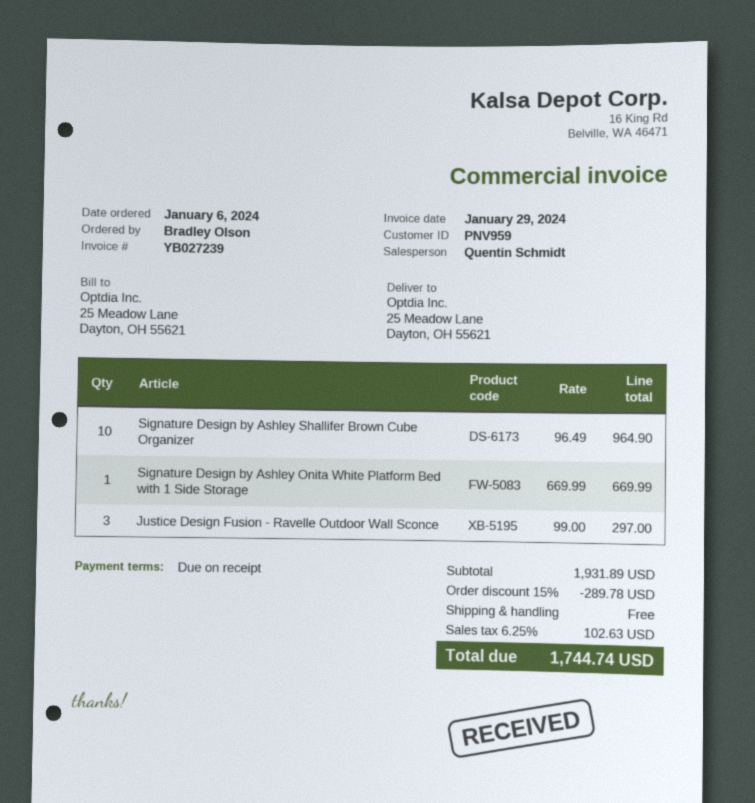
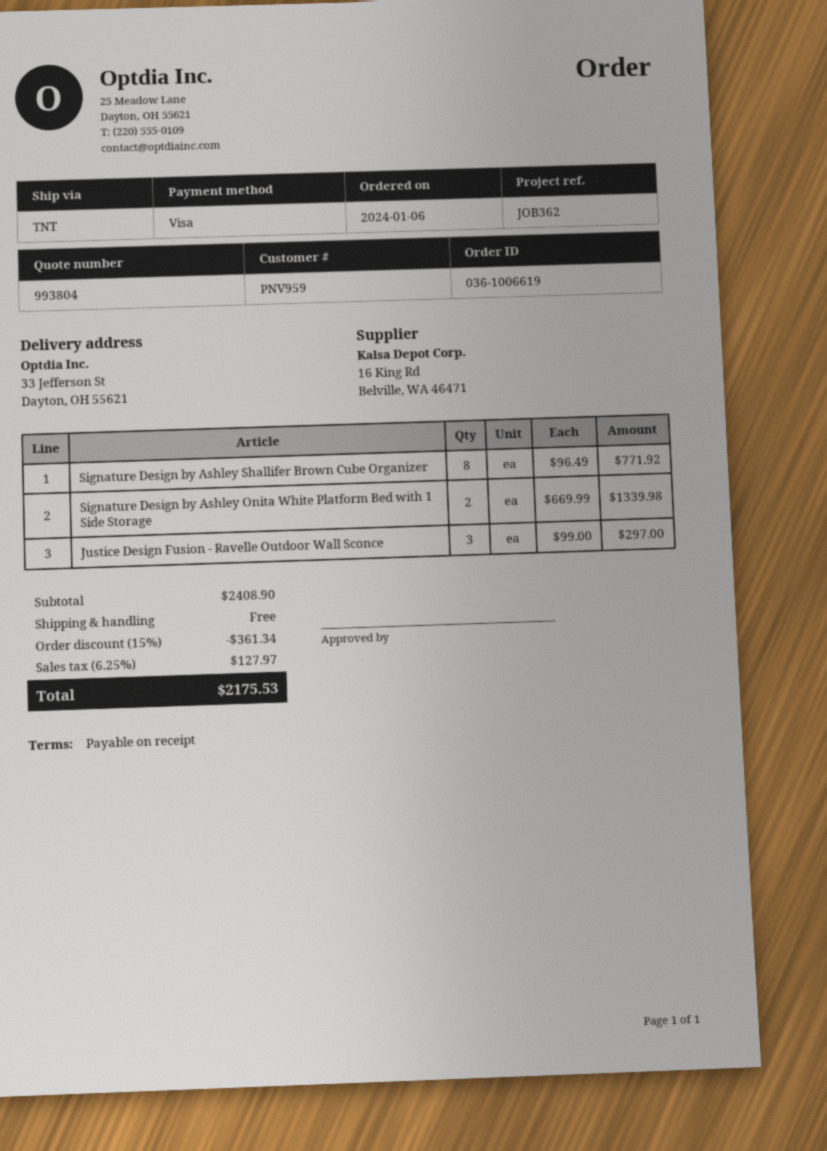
ship to: 25 Meadow Lane, Dayton, OH 55621 -> 33 Jefferson St, Dayton, OH 55621
Signature Design by Ashley Shallifer Brown Cube Organizer: 10 x 96.49 = 964.90 -> 8 x 96.49 = 771.92
Signature Design by Ashley Onita White Platform Bed with 1 Side Storage: 1 x 669.99 = 669.99 -> 2 x 669.99 = 1339.98
subtotal: 1931.89 -> 2408.90
discount: 15% = 289.78 -> 15% = 361.34
tax: 6.25% = 102.63 -> 6.25% = 127.97
total: 1744.74 -> 2175.53

